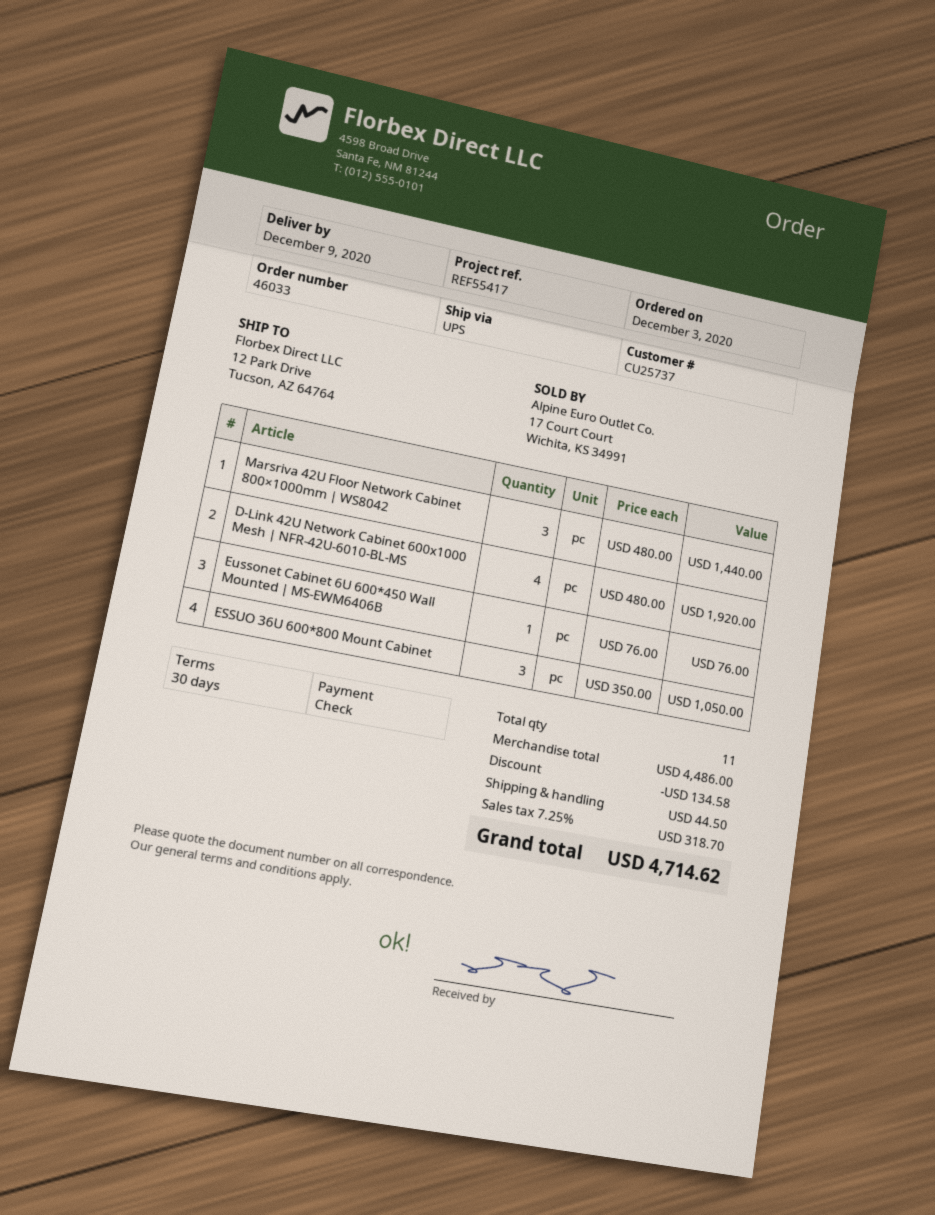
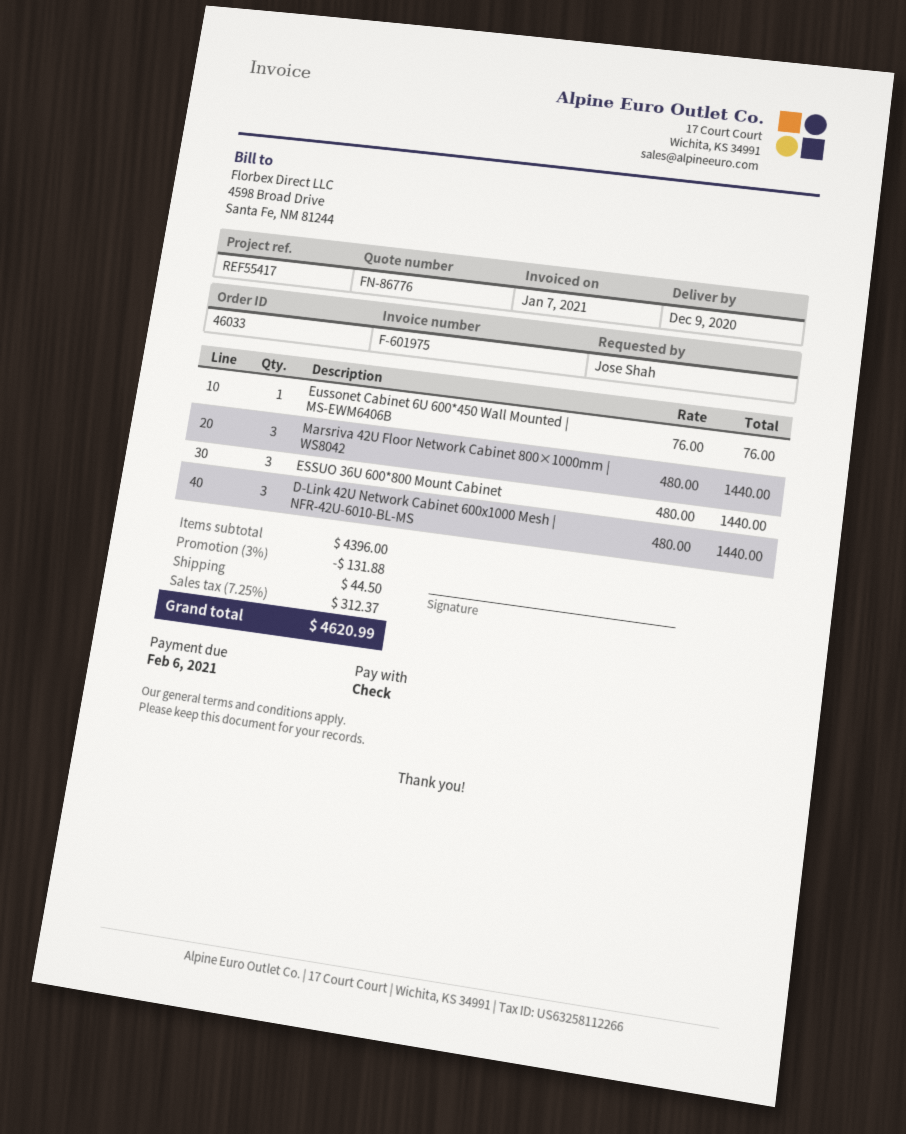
D-Link 42U Network Cabinet 600x1000 Mesh | NFR-42U-6010-BL-MS: 4 x 480.00 = 1920.00 -> 3 x 480.00 = 1440.00
ESSUO 36U 600*800 Mount Cabinet: 3 x 350.00 = 1050.00 -> 3 x 480.00 = 1440.00
subtotal: 4486.00 -> 4396.00
discount: 134.58 -> 131.88
tax: 7.25% = 318.70 -> 7.25% = 312.37
total: 4714.62 -> 4620.99

